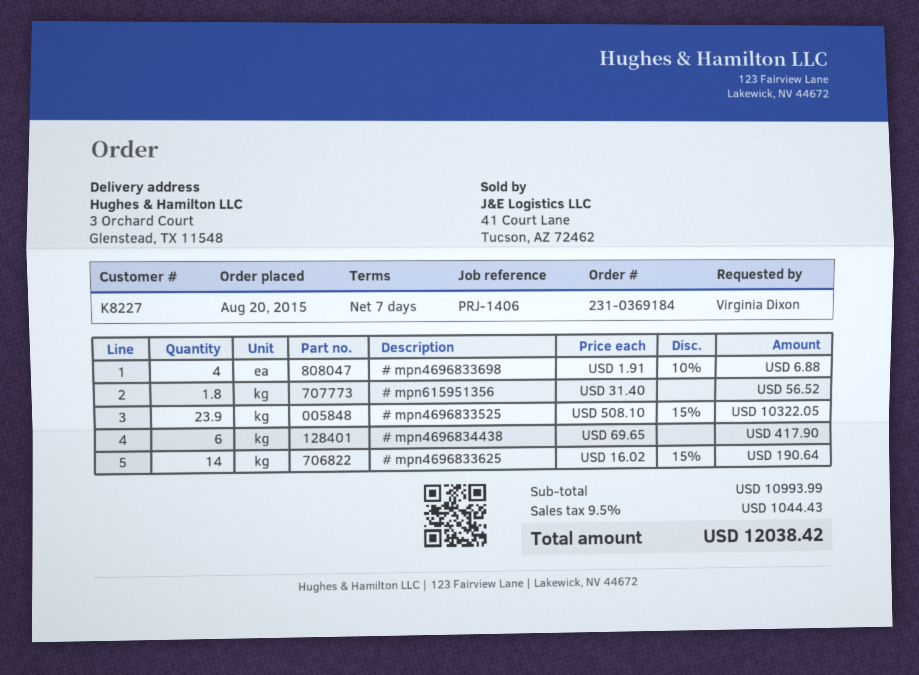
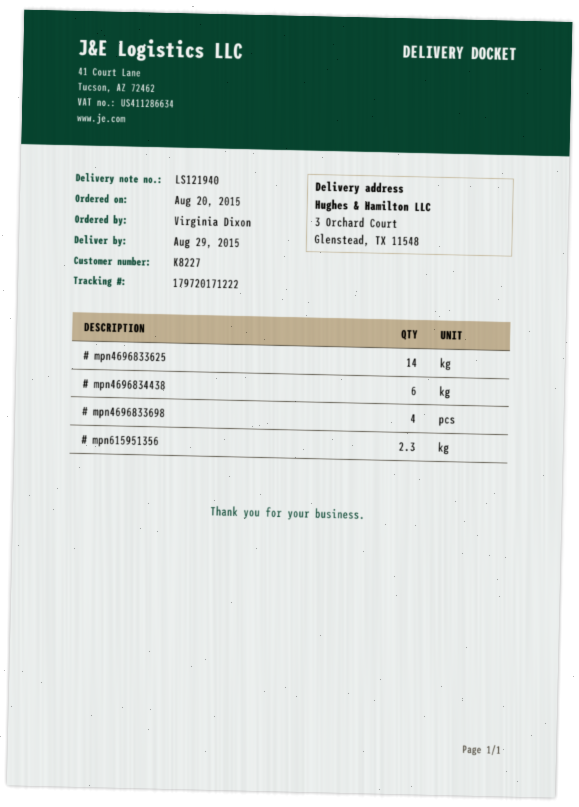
# mpn615951356: 1.8 -> 2.3
# mpn4696833525: 23.9 -> none

